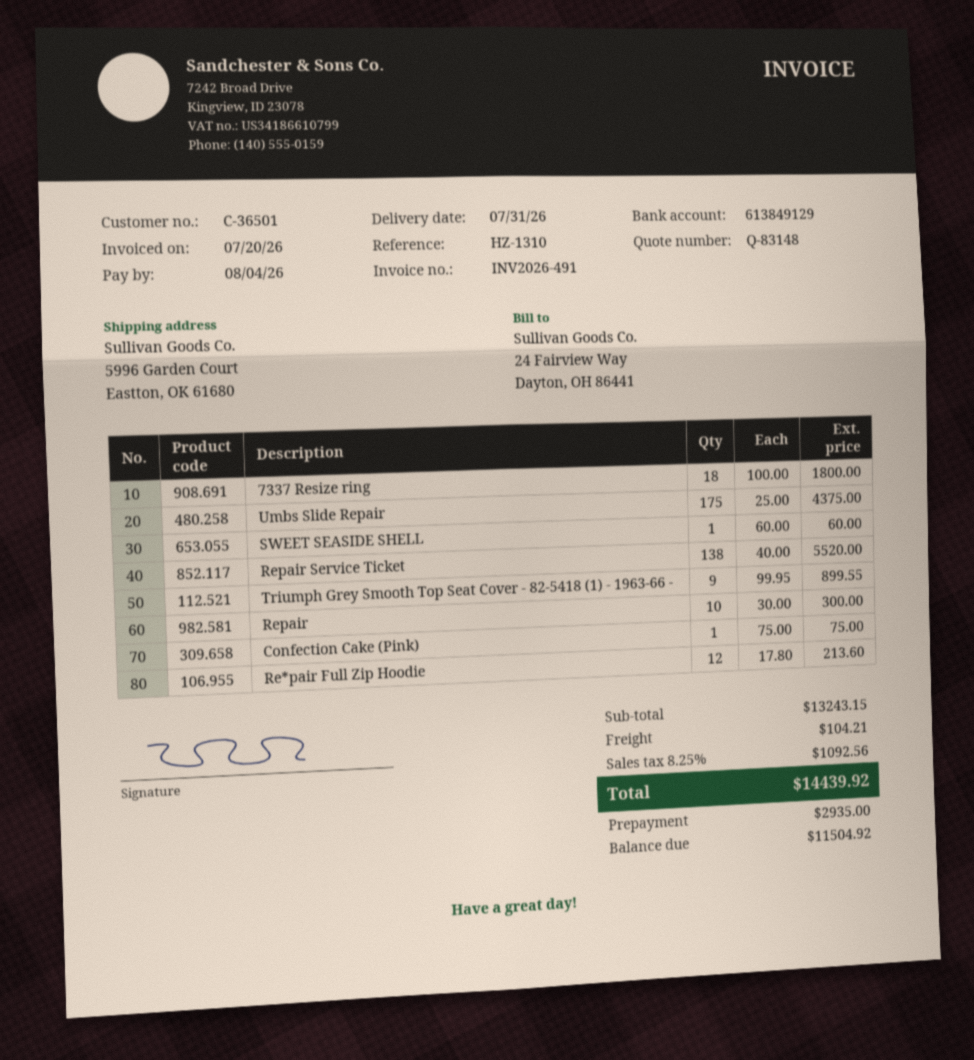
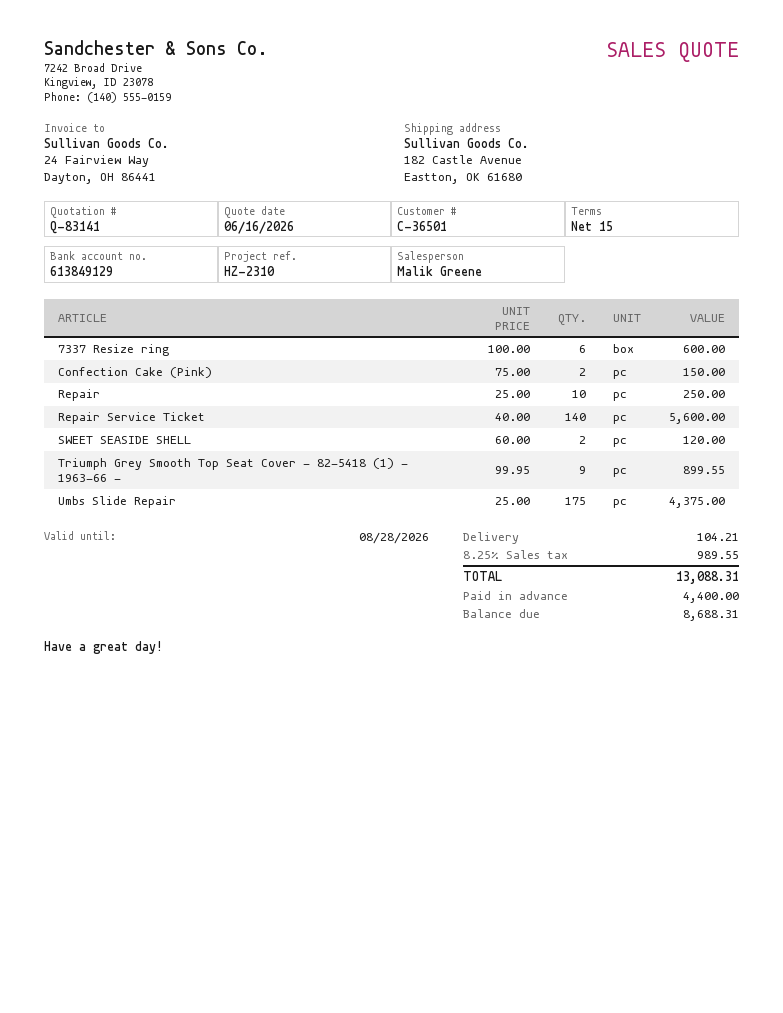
quote number: Q-83148 -> Q-83141
reference: HZ-1310 -> HZ-2310
ship to: 5996 Garden Court, Eastton, OK 61680 -> 182 Castle Avenue, Eastton, OK 61680
7337 Resize ring: 18 x 100.00 = 1800.00 -> 6 x 100.00 = 600.00
SWEET SEASIDE SHELL: 1 x 60.00 = 60.00 -> 2 x 60.00 = 120.00
Repair Service Ticket: 138 x 40.00 = 5520.00 -> 140 x 40.00 = 5600.00
Repair: 10 x 30.00 = 300.00 -> 10 x 25.00 = 250.00
Confection Cake (Pink): 1 x 75.00 = 75.00 -> 2 x 75.00 = 150.00
Re*pair Full Zip Hoodie: 12 x 17.80 = 213.60 -> none
tax: 8.25% = 1092.56 -> 8.25% = 989.55
total: 14439.92 -> 13088.31
deposit: 2935.00 -> 4400.00
balance: 11504.92 -> 8688.31

